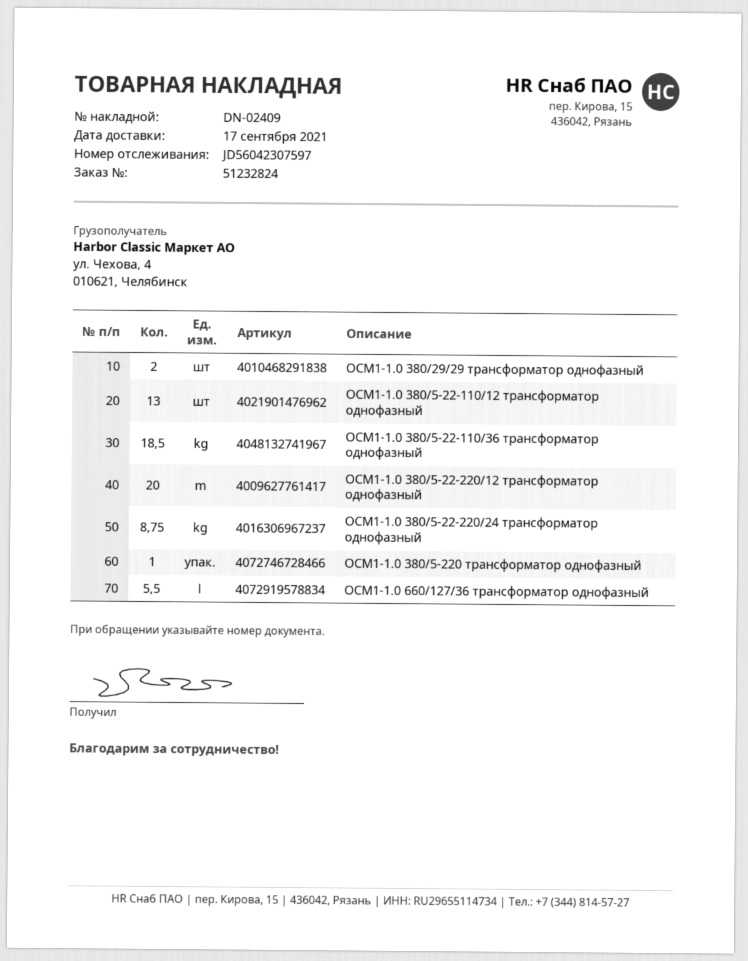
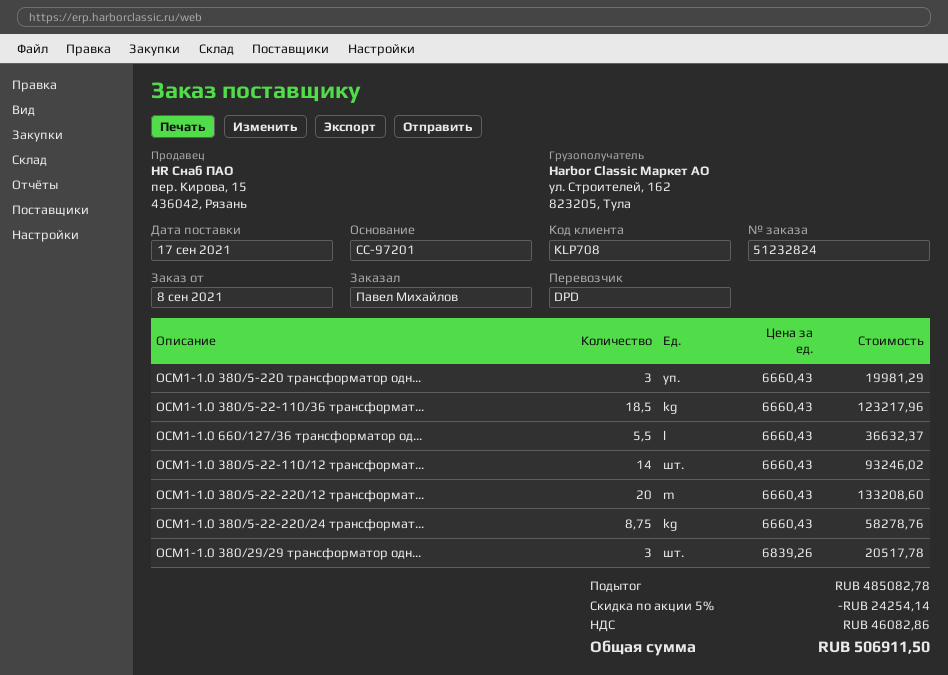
ship to: ул. Чехова, 4, 010621, Челябинск -> ул. Строителей, 162, 823205, Тула
ОСМ1-1.0 380/29/29 трансформатор однофазный: 2 -> 3
ОСМ1-1.0 380/5-22-110/12 трансформатор однофазный: 13 -> 14
ОСМ1-1.0 380/5-220 трансформатор однофазный: 1 -> 3

